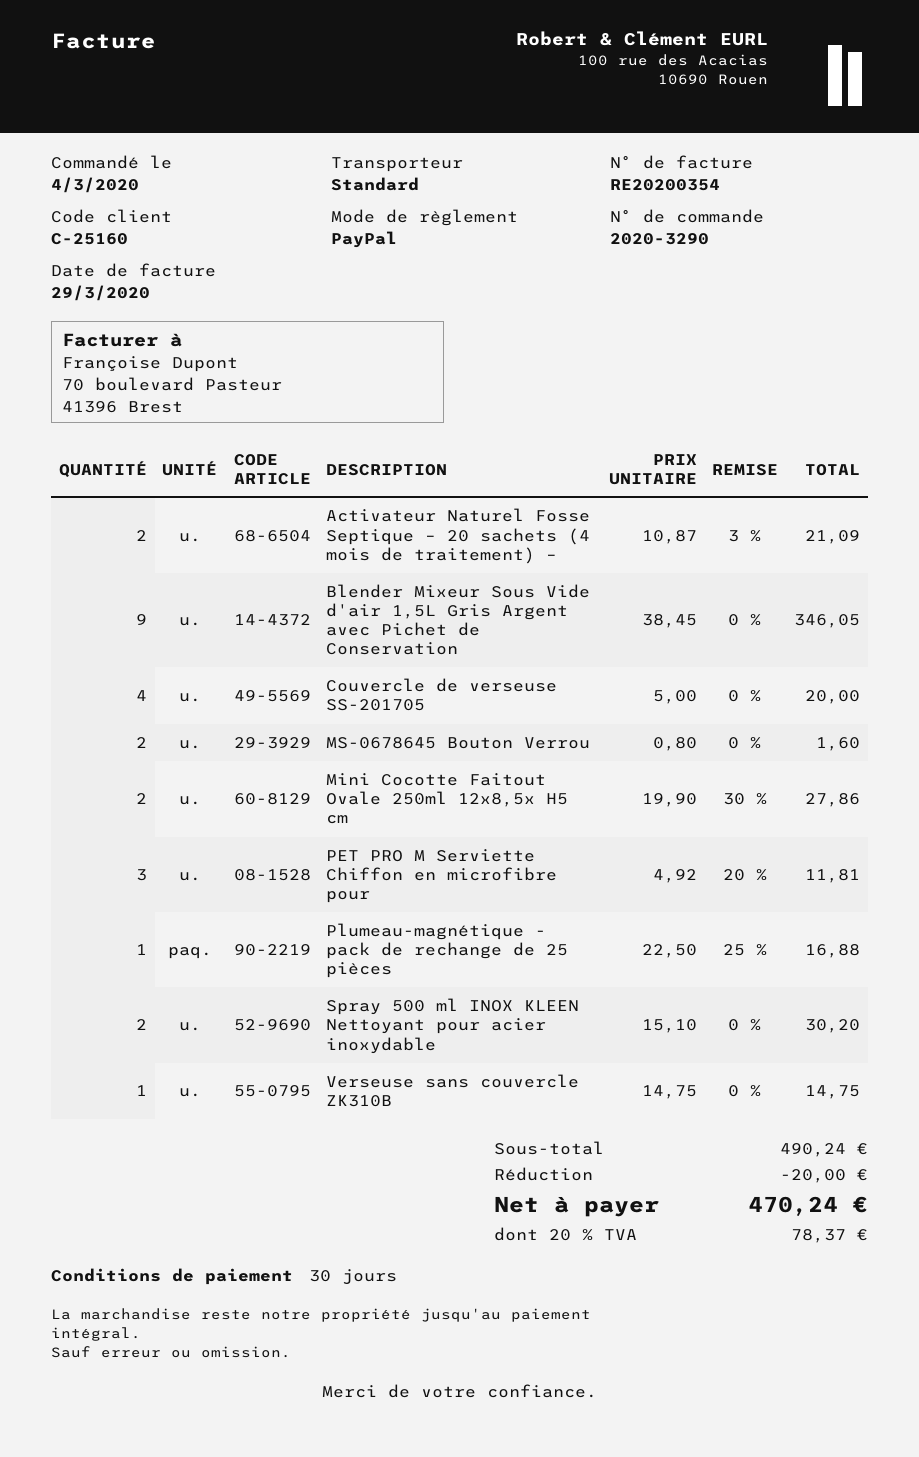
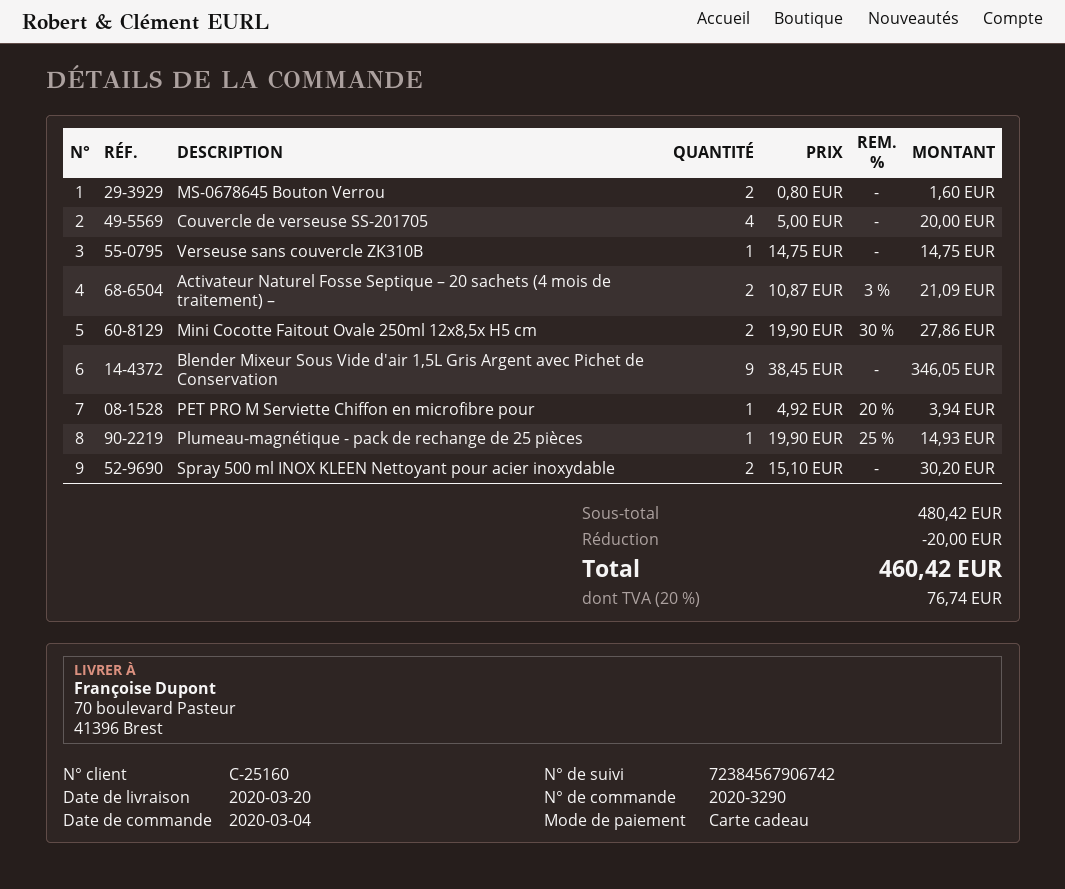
payment method: PayPal -> gift card
PET PRO M Serviette Chiffon en microfibre pour: 3 x 4.92 - 20% = 11.81 -> 1 x 4.92 - 20% = 3.94
Plumeau-magnétique - pack de rechange de 25 pièces: 1 x 22.50 - 25% = 16.88 -> 1 x 19.90 - 25% = 14.93
subtotal: 490.24 -> 480.42
tax: 20% = 78.37 -> 20% = 76.74
total: 470.24 -> 460.42

